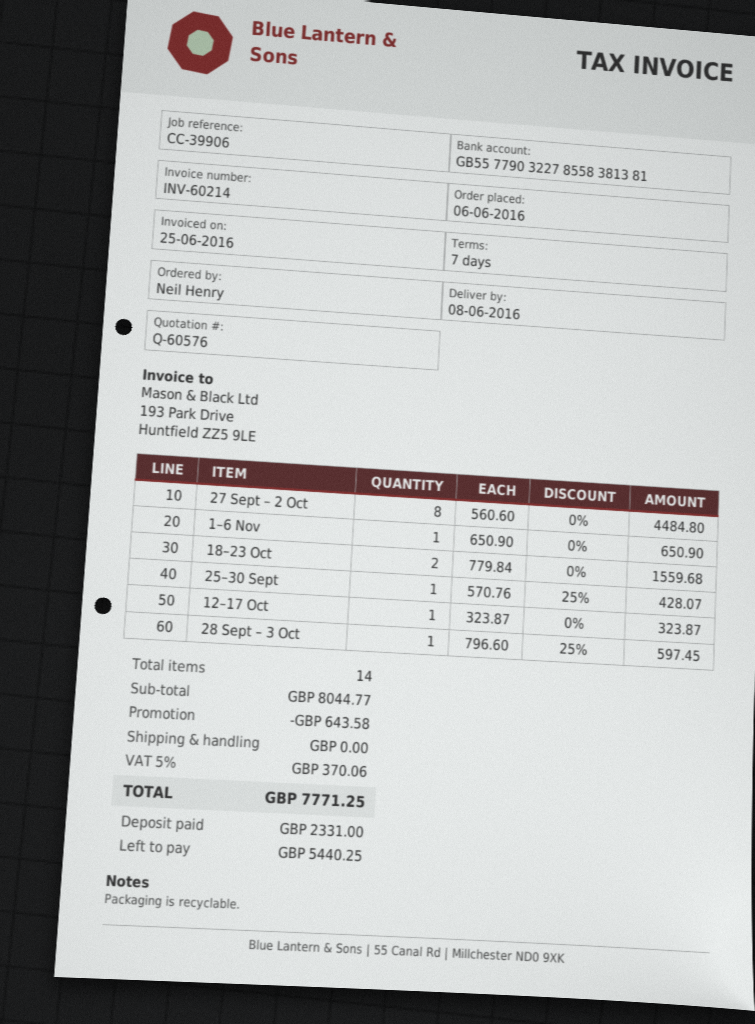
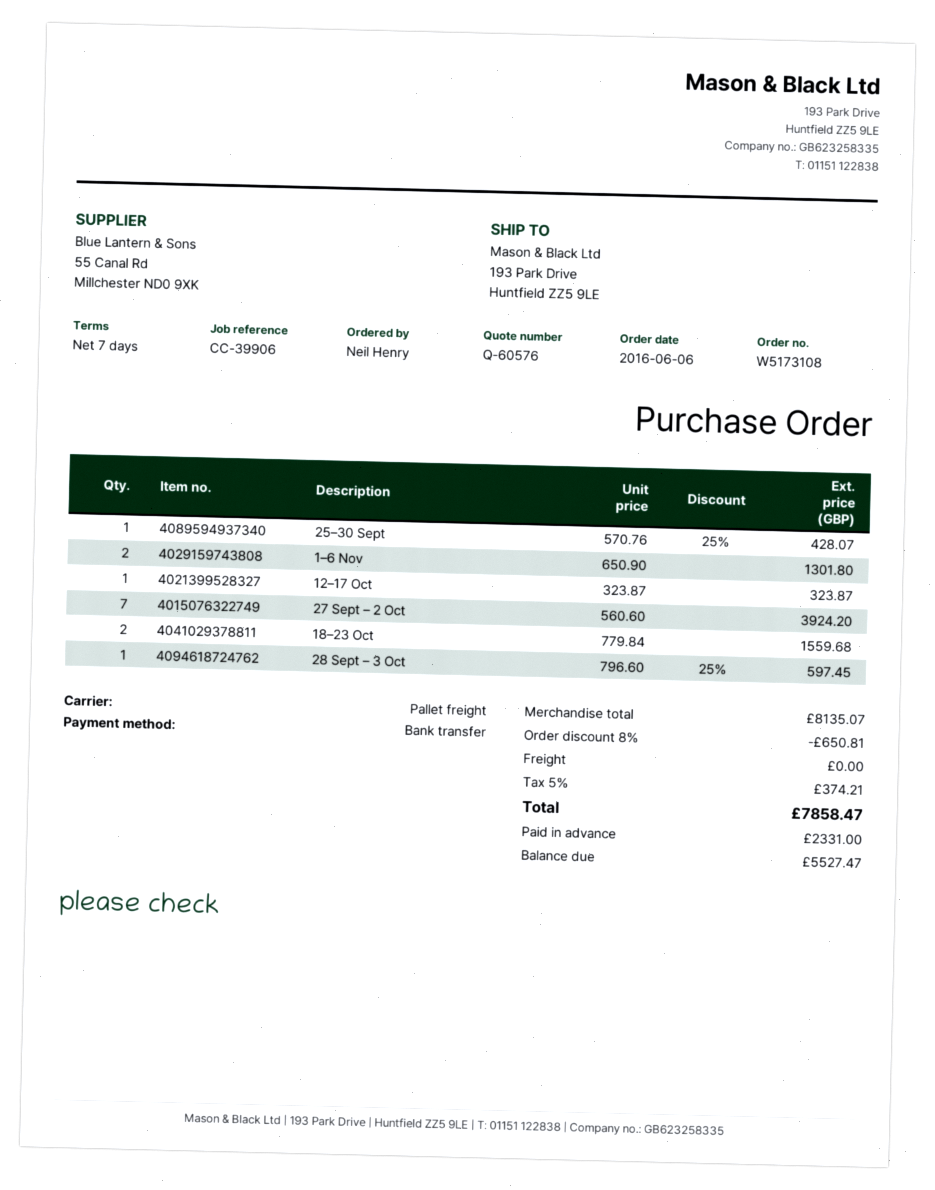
27 Sept – 2 Oct: 8 x 560.60 = 4484.80 -> 7 x 560.60 = 3924.20
1–6 Nov: 1 x 650.90 = 650.90 -> 2 x 650.90 = 1301.80
subtotal: 8044.77 -> 8135.07
discount: 643.58 -> 650.81
tax: 5% = 370.06 -> 5% = 374.21
total: 7771.25 -> 7858.47
balance: 5440.25 -> 5527.47

